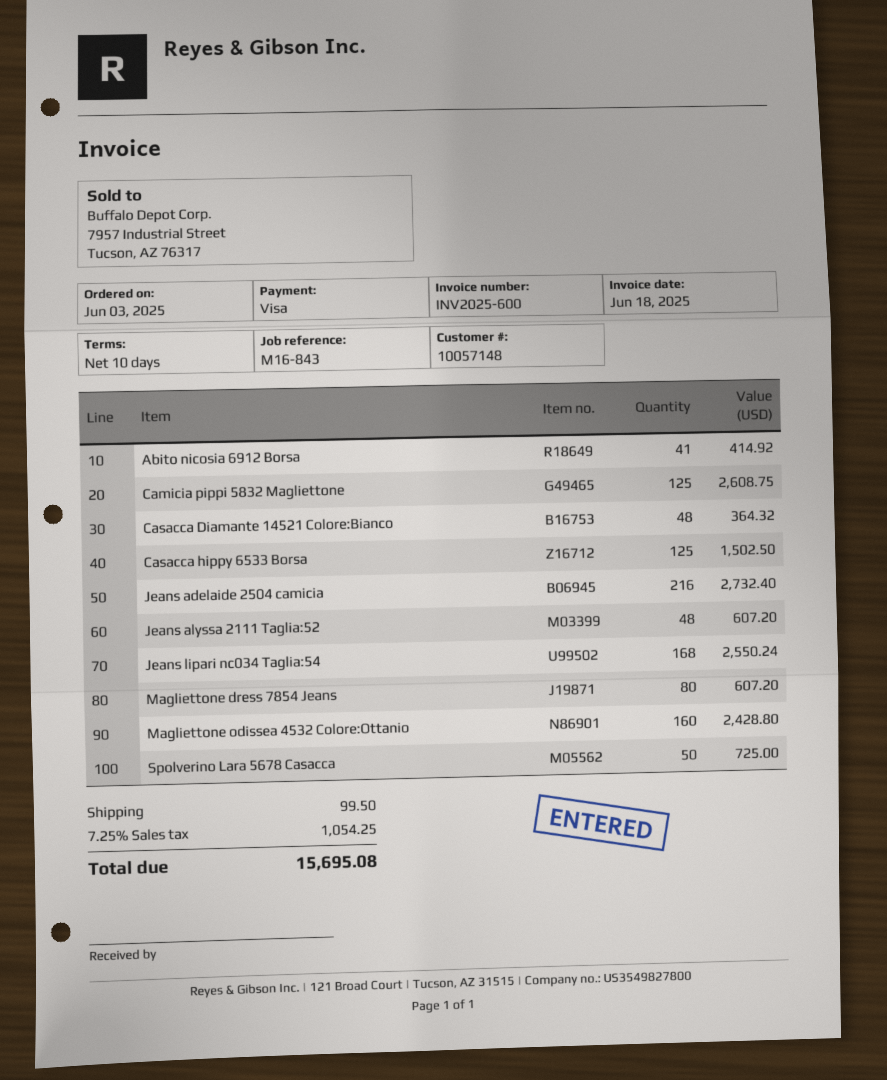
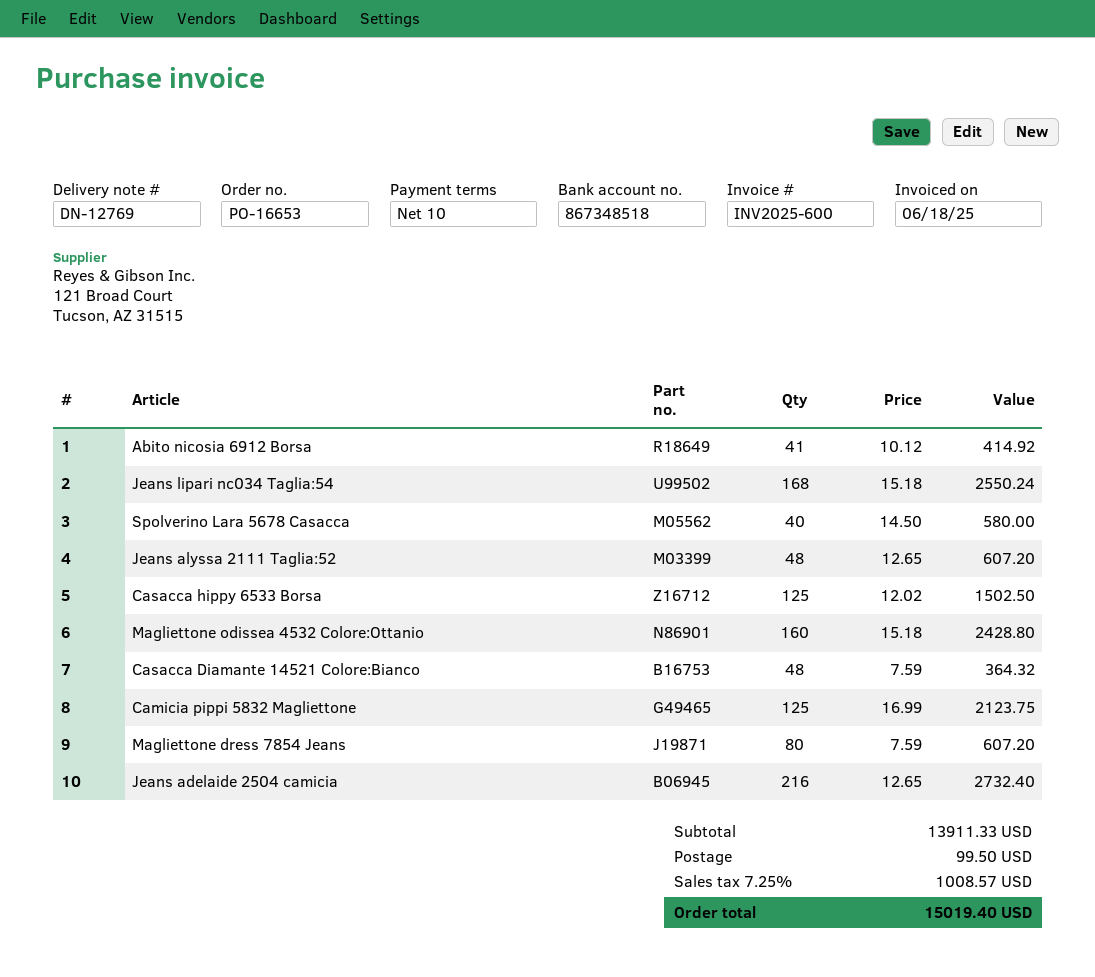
Camicia pippi 5832 Magliettone: 125 for 2608.75 -> 125 for 2123.75
Spolverino Lara 5678 Casacca: 50 for 725.00 -> 40 for 580.00
tax: 7.25% = 1054.25 -> 7.25% = 1008.57
total: 15695.08 -> 15019.40

